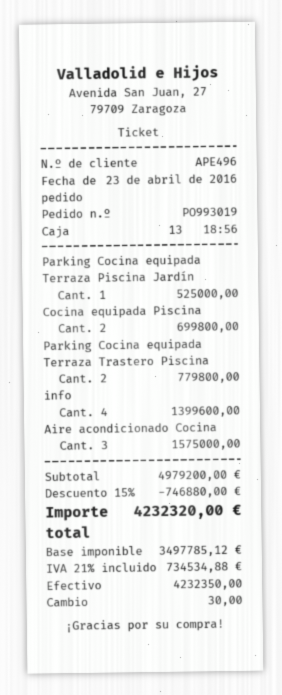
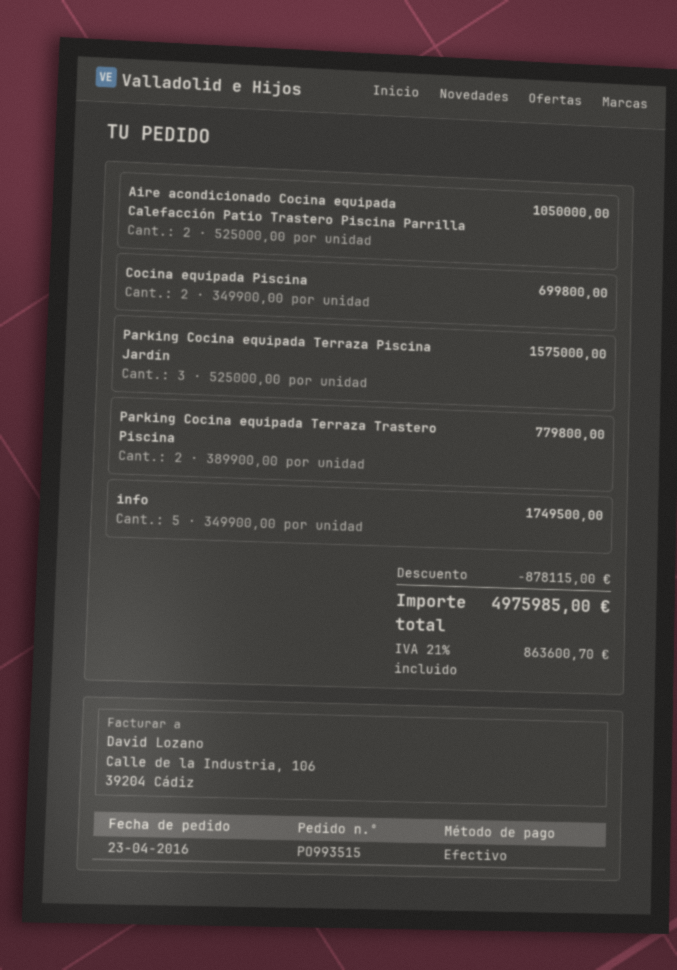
order number: PO993019 -> PO993515
Parking Cocina equipada Terraza Piscina Jardín: 1 for 525000.00 -> 3 for 1575000.00
info: 4 for 1399600.00 -> 5 for 1749500.00
Aire acondicionado Cocina: 3 for 1575000.00 -> 2 for 1050000.00
discount: 746880.00 -> 878115.00
tax: 21% = 734534.88 -> 21% = 863600.70
total: 4232320.00 -> 4975985.00

